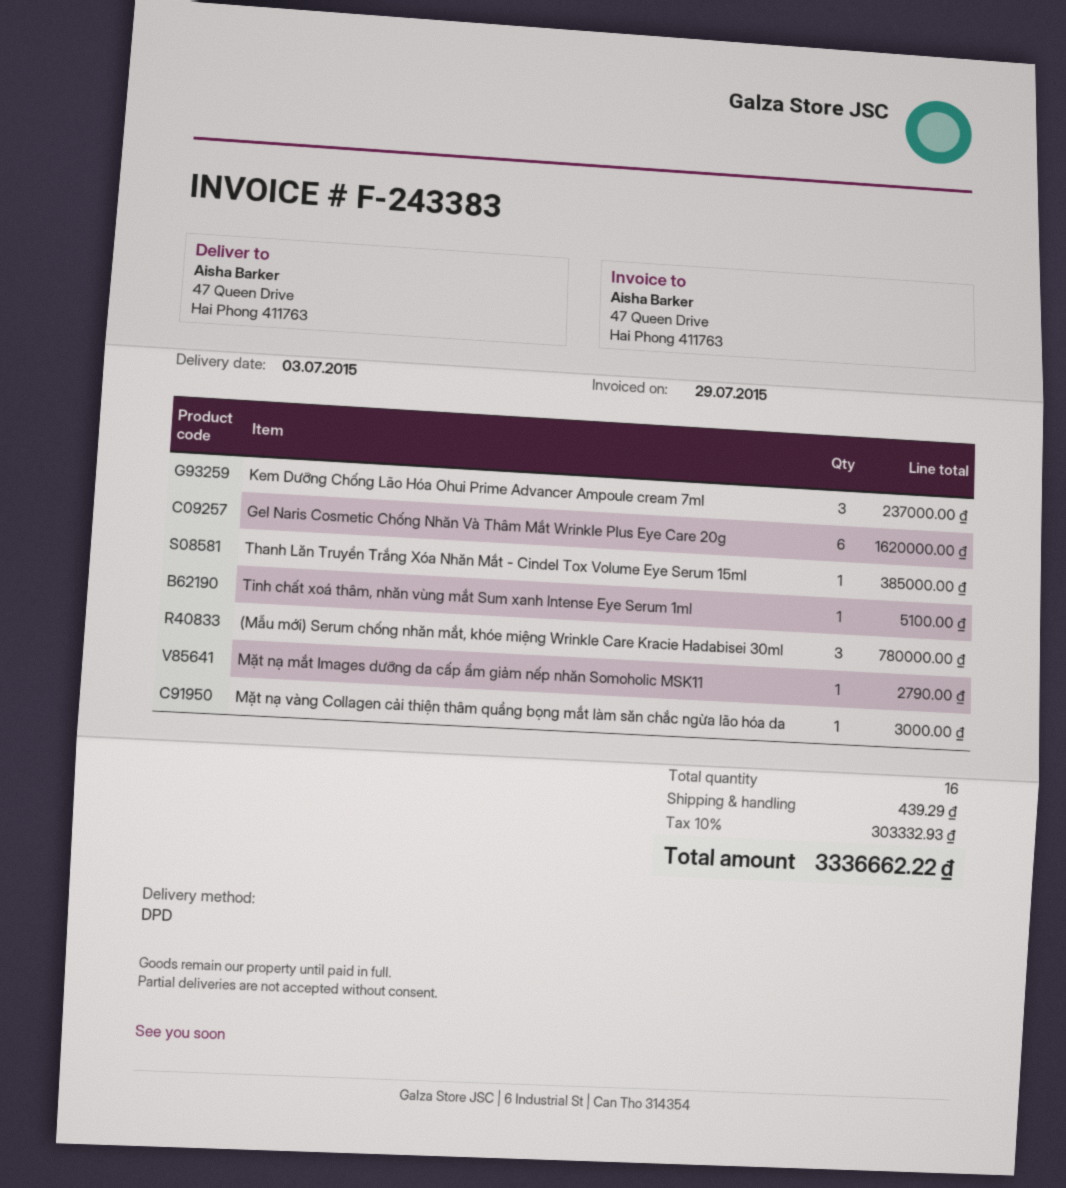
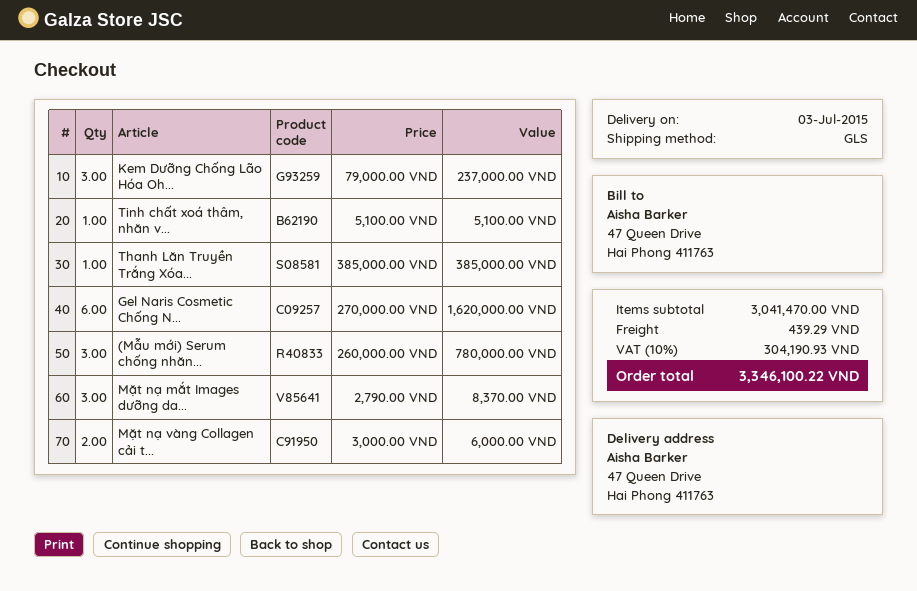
shipping method: DPD -> GLS
Mặt nạ mắt Images dưỡng da cấp ẩm giảm nếp nhăn Somoholic MSK11: 1 for 2790.00 -> 3 for 8370.00
Mặt nạ vàng Collagen cải thiện thâm quầng bọng mắt làm săn chắc ngừa lão hóa da: 1 for 3000.00 -> 2 for 6000.00
tax: 10% = 303332.93 -> 10% = 304190.93
total: 3336662.22 -> 3346100.22

